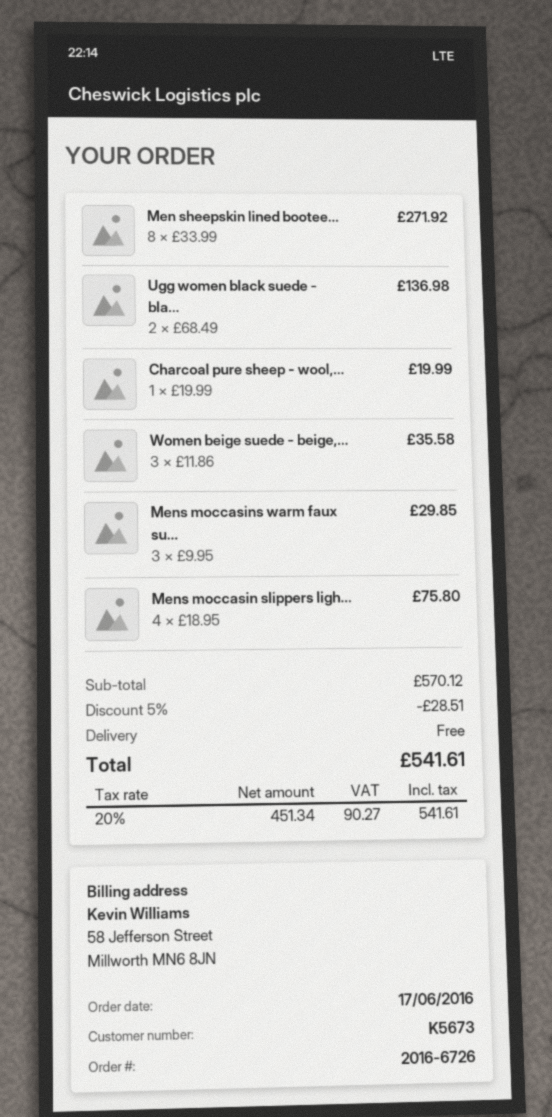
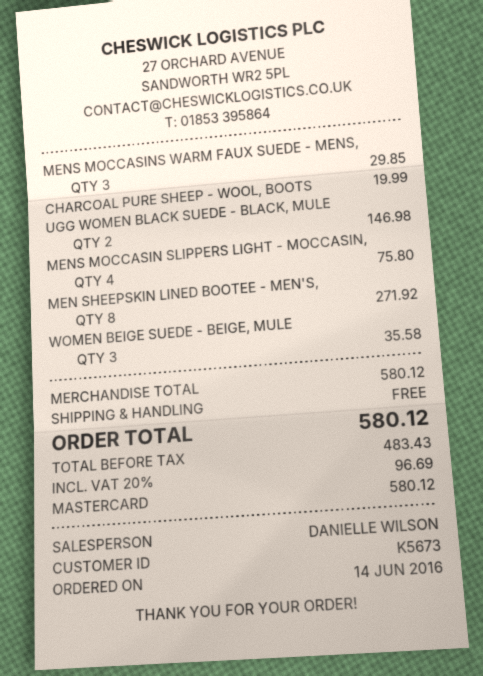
order date: 2016-06-17 -> 2016-06-14
Ugg women black suede - bla...: 2 for 136.98 -> 2 for 146.98
subtotal: 570.12 -> 580.12
discount: 5% = 28.51 -> none
net: 451.34 -> 483.43
tax: 20% = 90.27 -> 20% = 96.69
total: 541.61 -> 580.12

